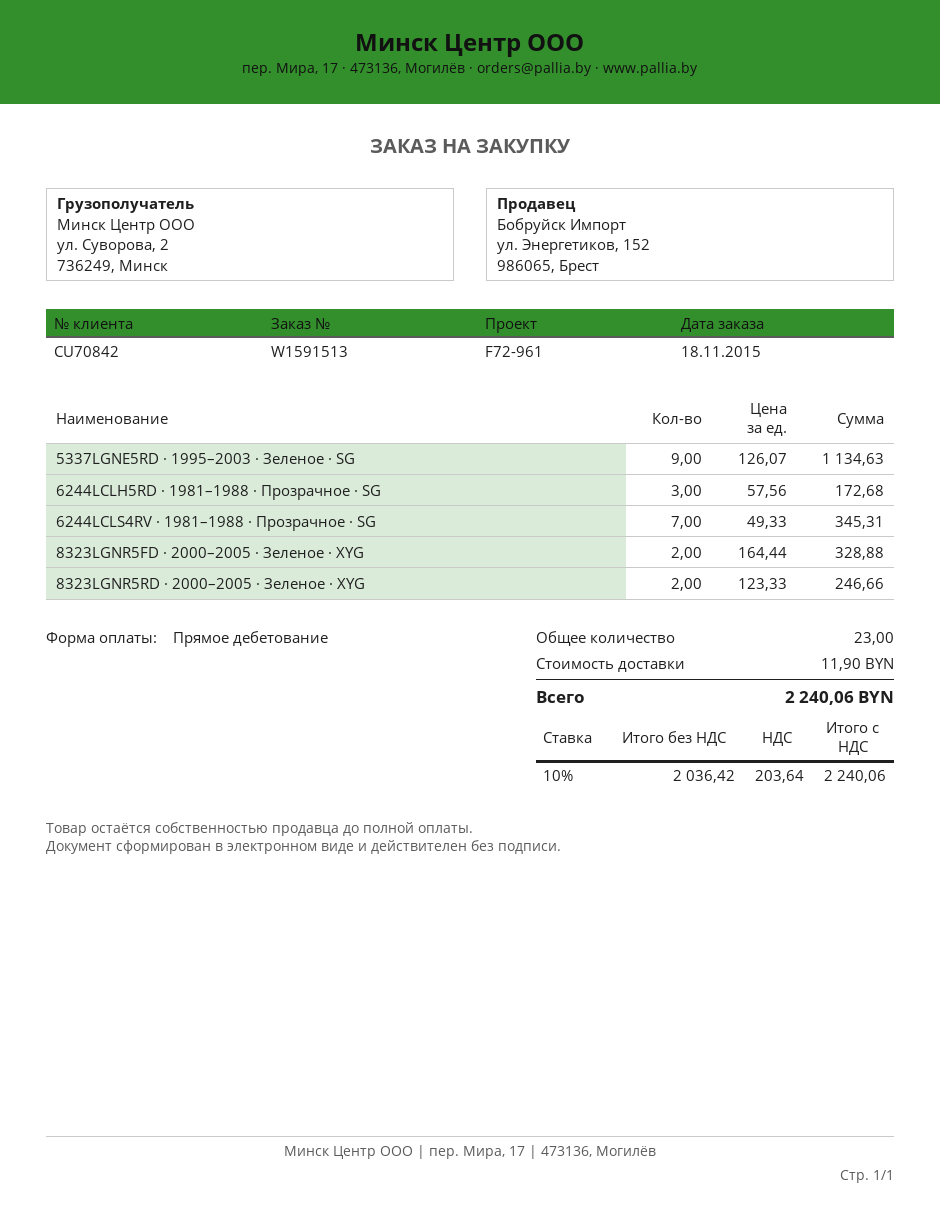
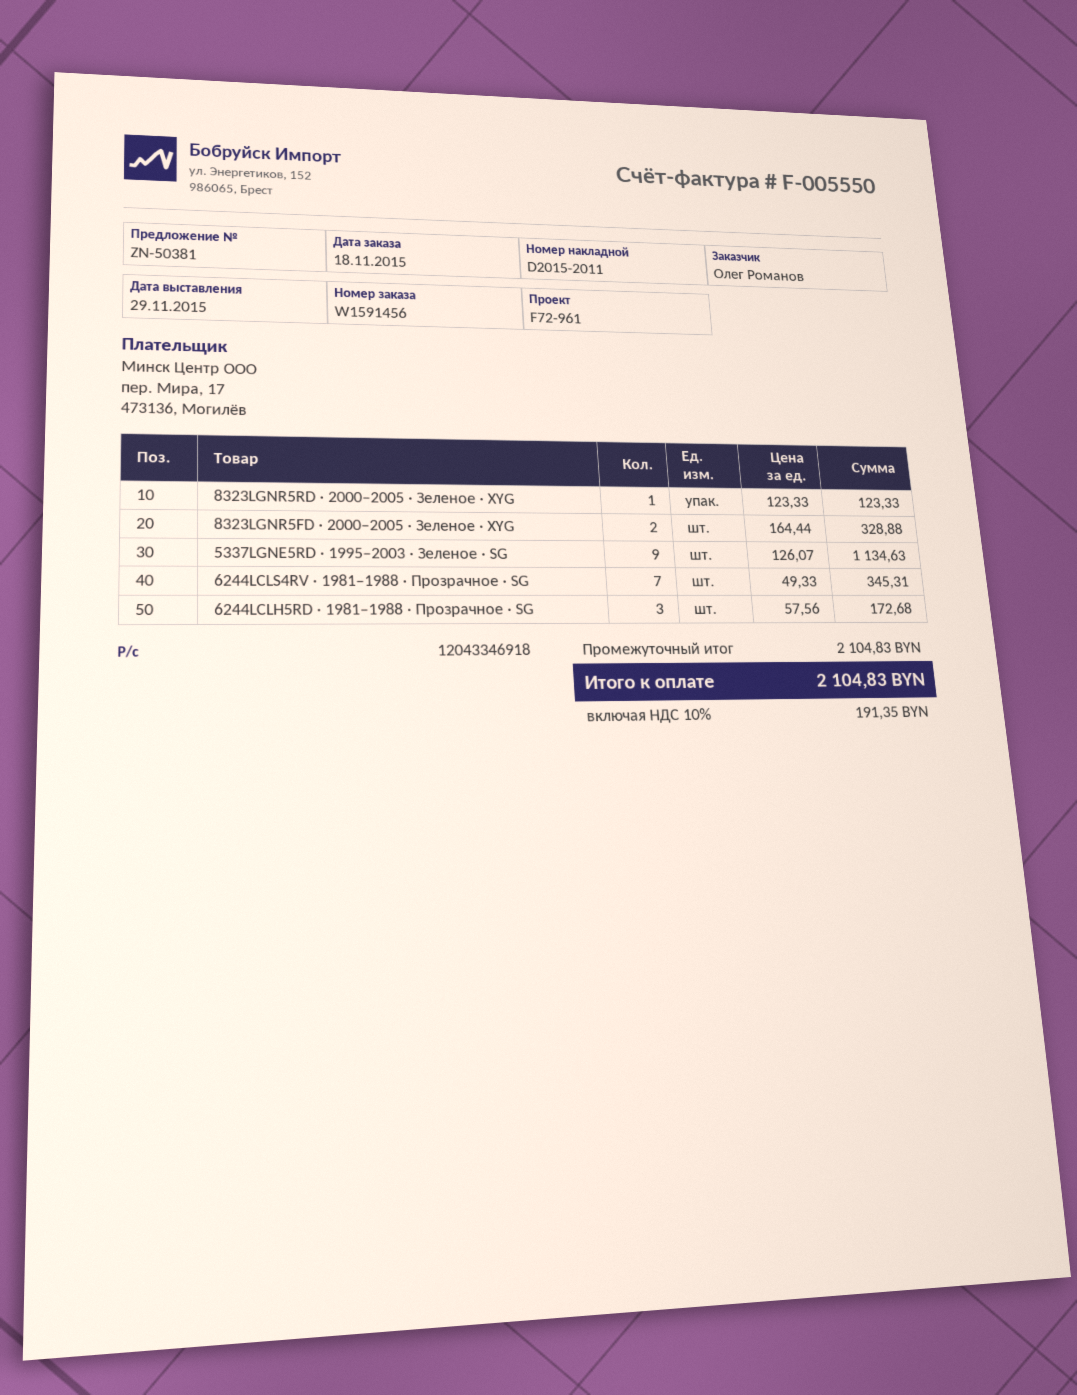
order number: W1591513 -> W1591456
8323LGNR5RD · 2000–2005 · Зеленое · XYG: 2 x 123.33 = 246.66 -> 1 x 123.33 = 123.33
shipping: 11.90 -> none
tax: 10% = 203.64 -> 10% = 191.35
total: 2240.06 -> 2104.83

